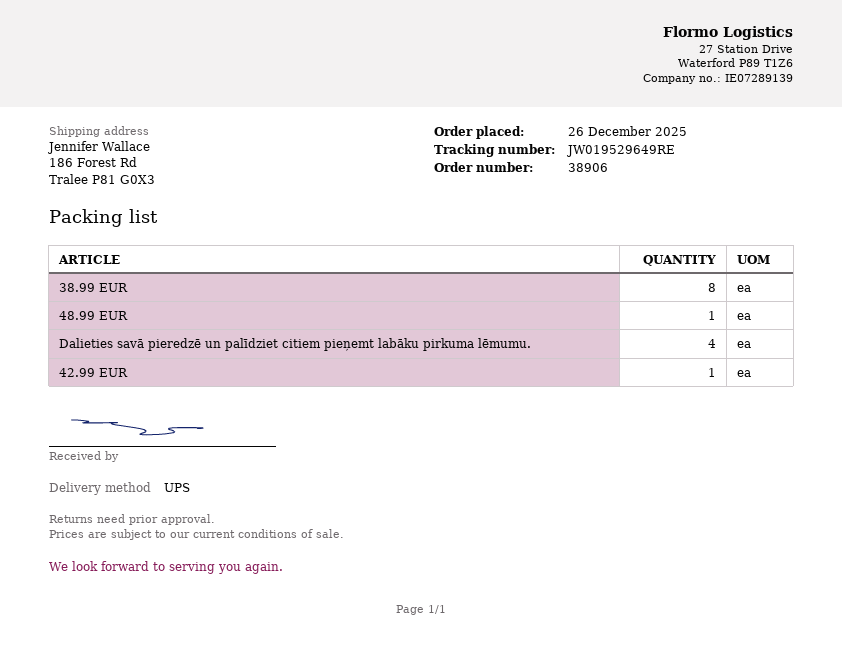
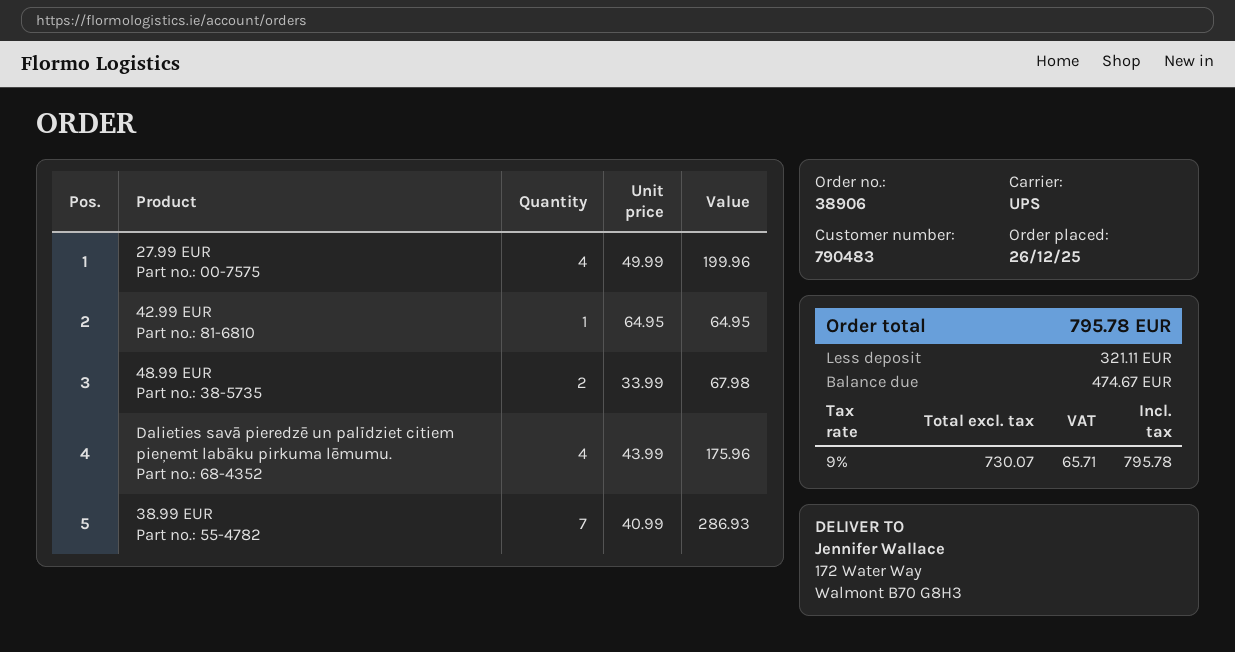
ship to: 186 Forest Rd, Tralee P81 G0X3 -> 172 Water Way, Walmont B70 G8H3
38.99 EUR: 8 -> 7
48.99 EUR: 1 -> 2
27.99 EUR: none -> 4

